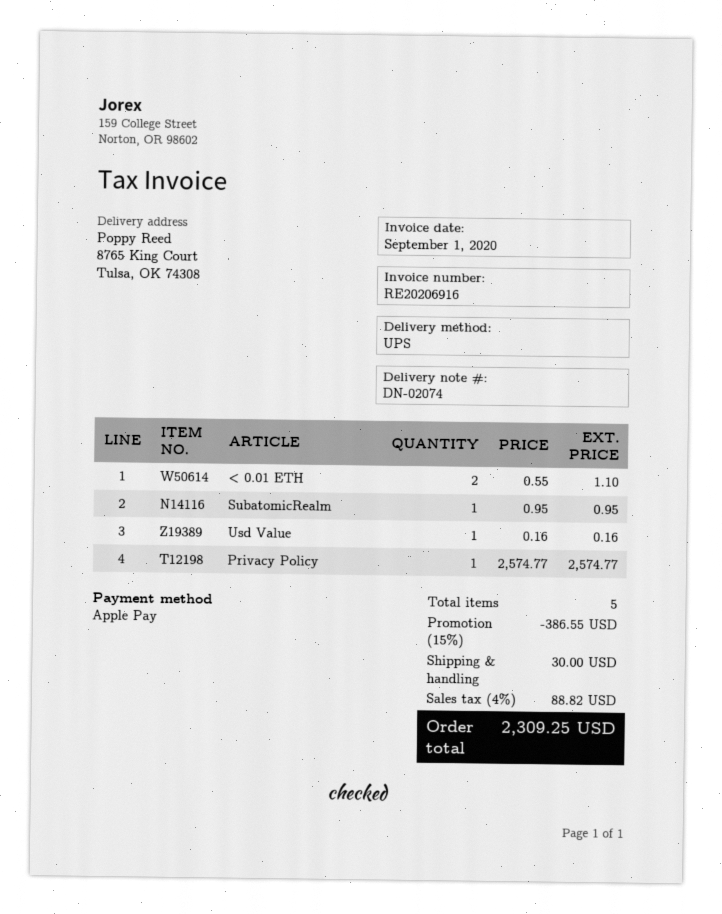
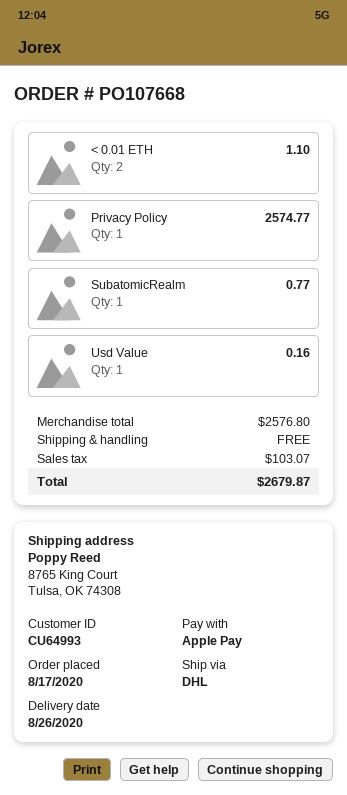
shipping method: UPS -> DHL
SubatomicRealm: 1 for 0.95 -> 1 for 0.77
discount: 15% = 386.55 -> none
shipping: 30.00 -> 0.00
tax: 88.82 -> 103.07
total: 2309.25 -> 2679.87

